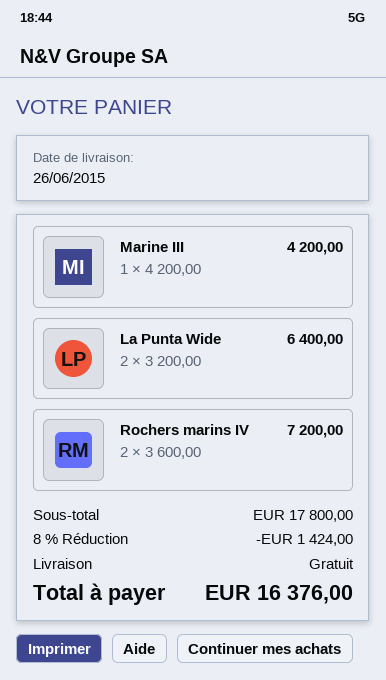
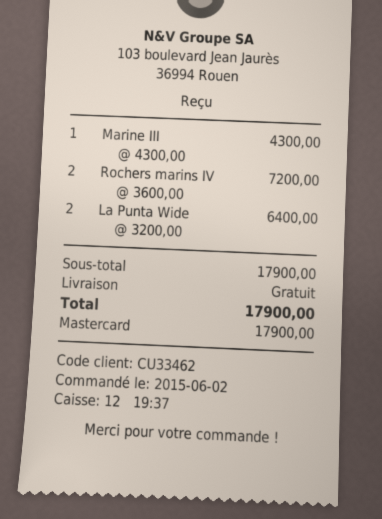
Marine III: 1 x 4200.00 = 4200.00 -> 1 x 4300.00 = 4300.00
subtotal: 17800.00 -> 17900.00
discount: 8% = 1424.00 -> none
total: 16376.00 -> 17900.00

